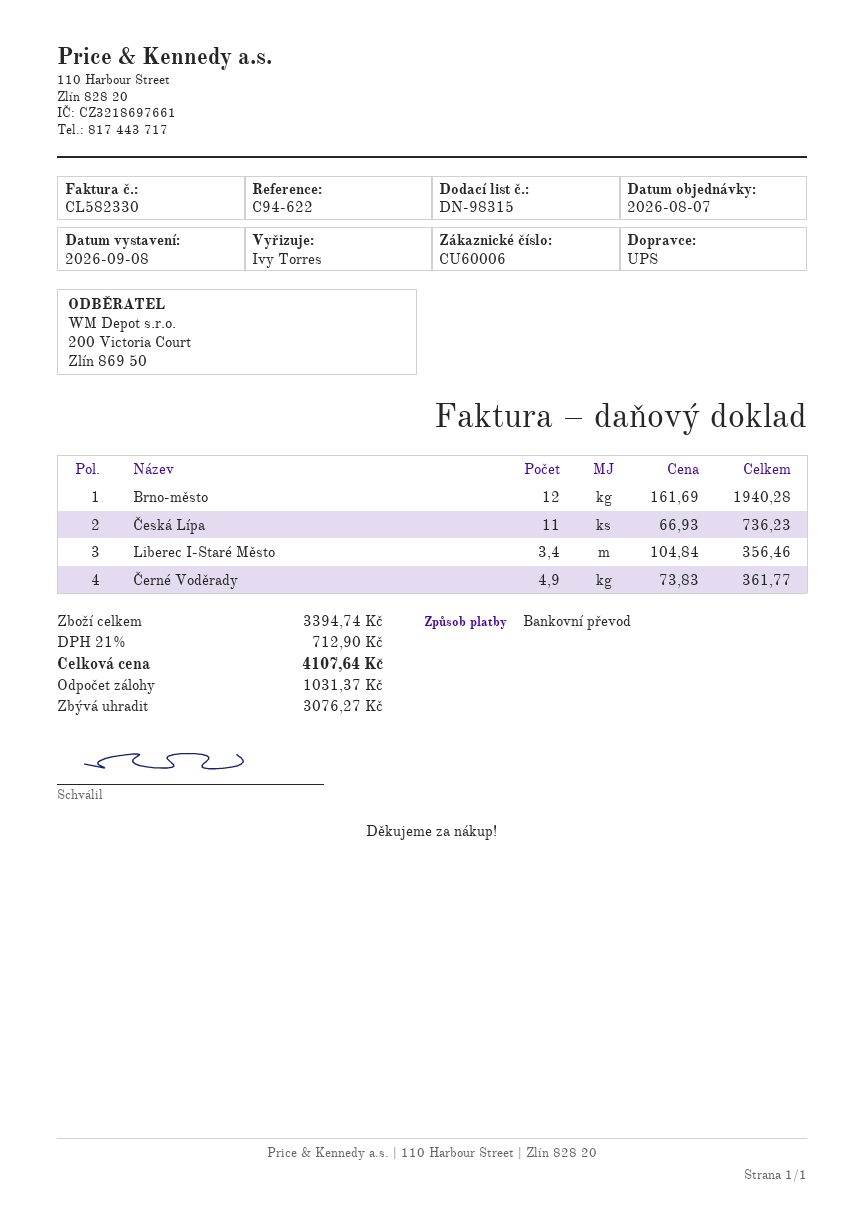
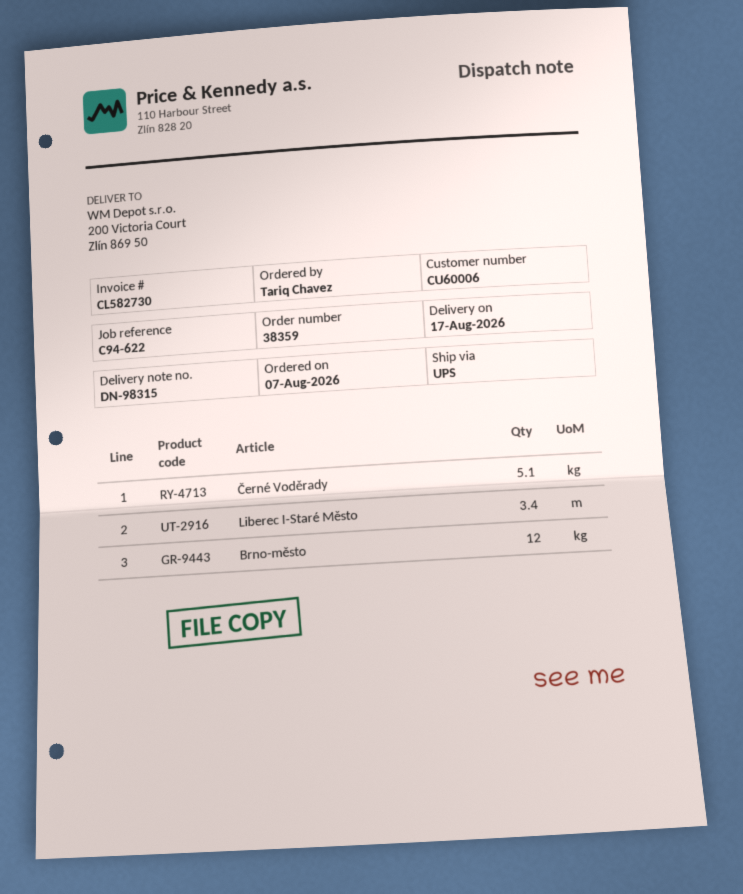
invoice number: CL582330 -> CL582730
Česká Lípa: 11 -> none
Černé Voděrady: 4.9 -> 5.1

